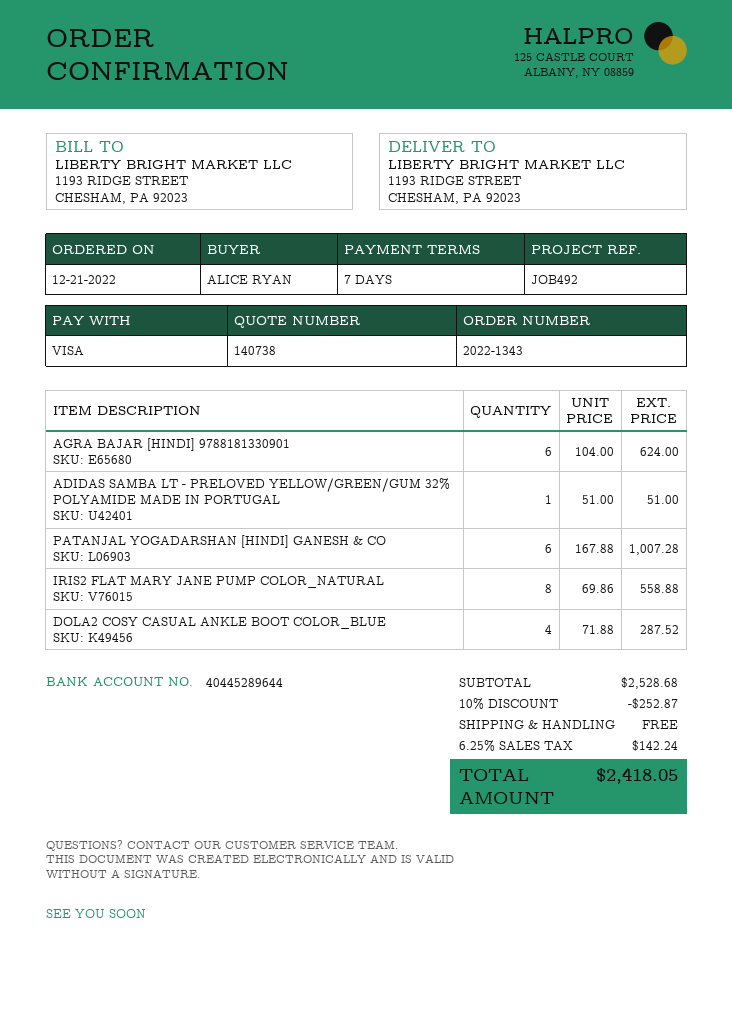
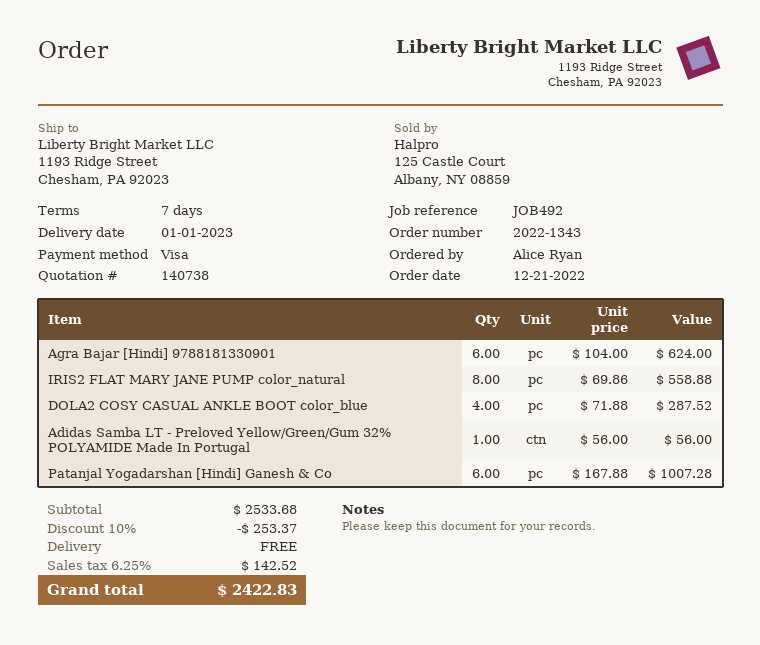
ADIDAS SAMBA LT - PRELOVED YELLOW/GREEN/GUM 32% POLYAMIDE MADE IN PORTUGAL: 1 x 51.00 = 51.00 -> 1 x 56.00 = 56.00
subtotal: 2528.68 -> 2533.68
discount: 10% = 252.87 -> 10% = 253.37
tax: 6.25% = 142.24 -> 6.25% = 142.52
total: 2418.05 -> 2422.83

